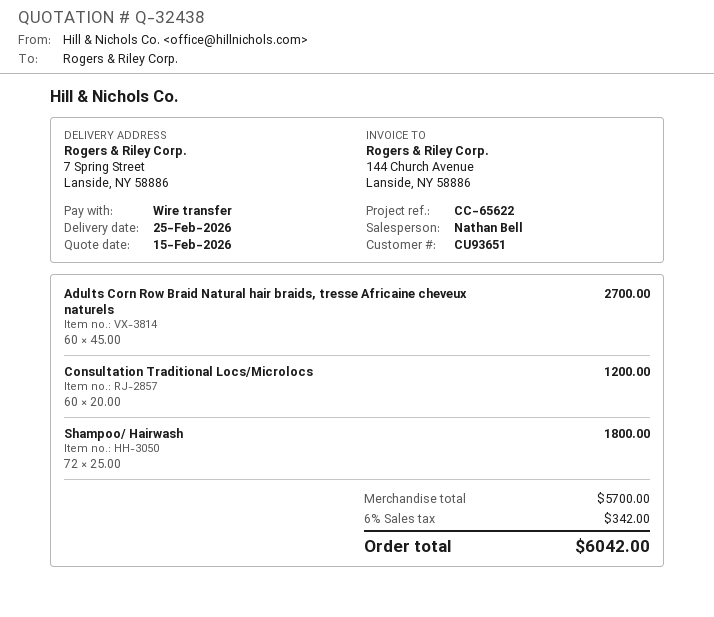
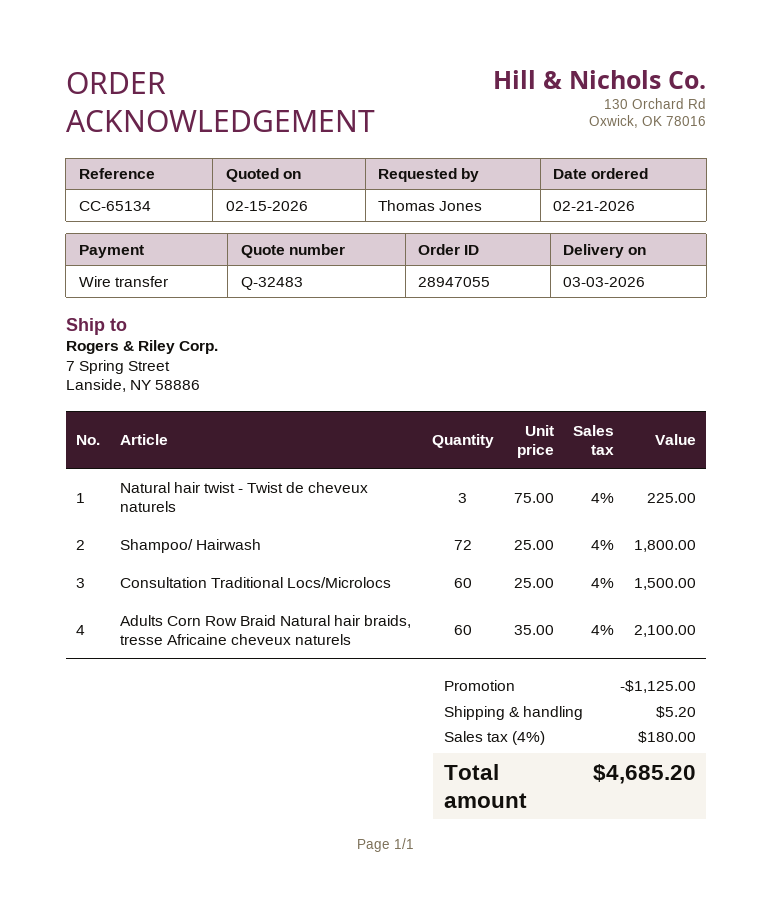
quote number: Q-32438 -> Q-32483
delivery date: 2026-02-25 -> 2026-03-03
reference: CC-65622 -> CC-65134
Adults Corn Row Braid Natural hair braids, tresse Africaine cheveux naturels: 60 x 45.00 = 2700.00 -> 60 x 35.00 = 2100.00
Consultation Traditional Locs/Microlocs: 60 x 20.00 = 1200.00 -> 60 x 25.00 = 1500.00
Natural hair twist - Twist de cheveux naturels: none -> 3 x 75.00 = 225.00
discount: none -> 1125.00
shipping: none -> 5.20
tax: 6% = 342.00 -> 4% = 180.00
total: 6042.00 -> 4685.20

